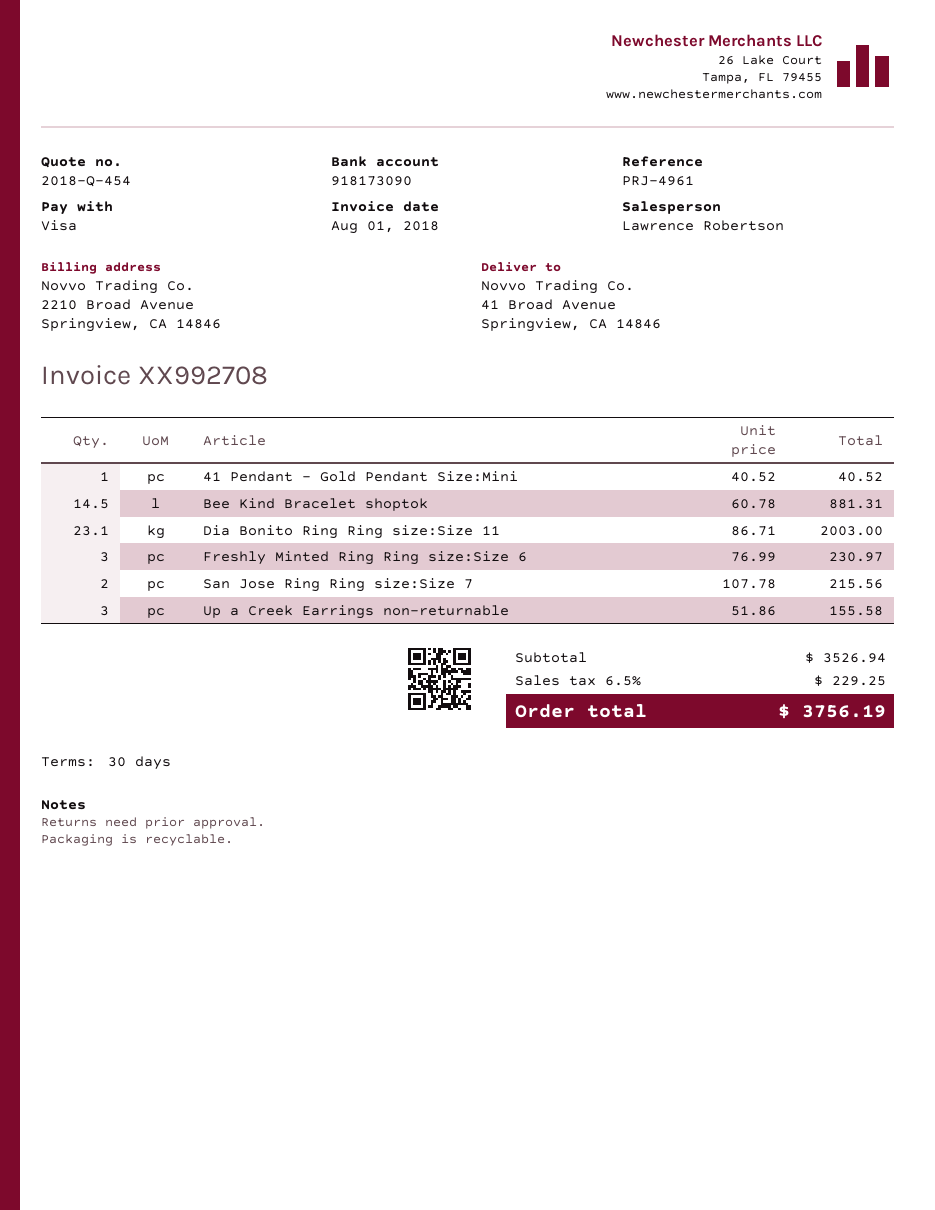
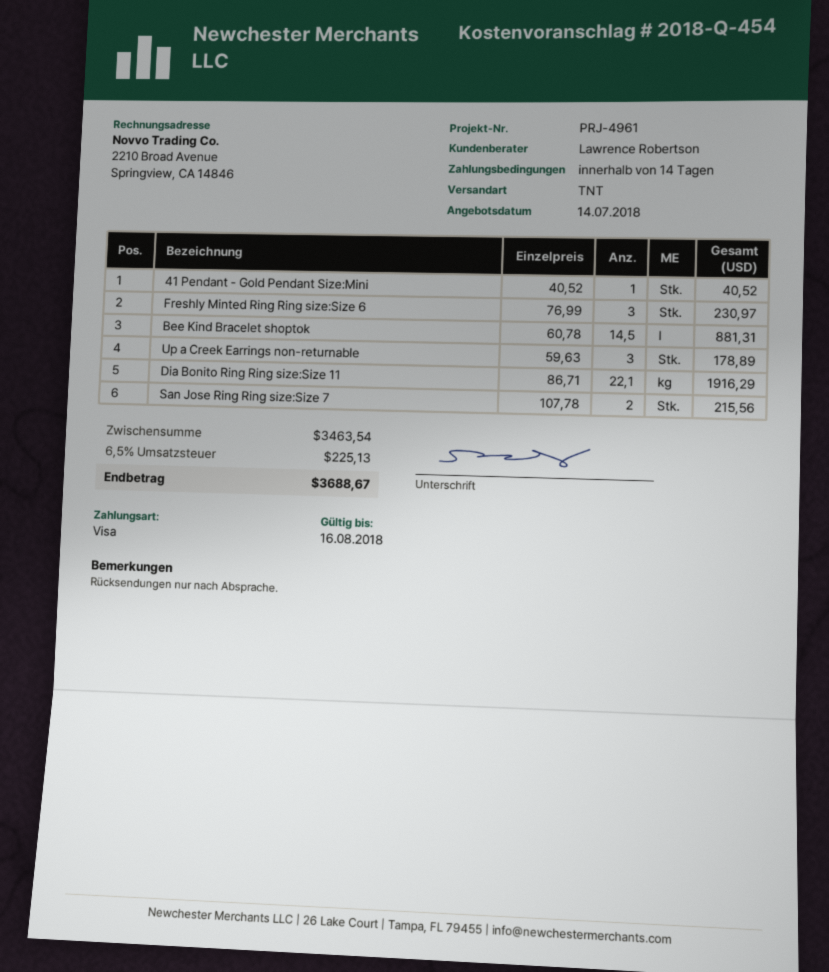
payment terms: 30 days -> 14 days
Dia Bonito Ring Ring size:Size 11: 23.1 x 86.71 = 2003.00 -> 22.1 x 86.71 = 1916.29
Up a Creek Earrings non-returnable: 3 x 51.86 = 155.58 -> 3 x 59.63 = 178.89
subtotal: 3526.94 -> 3463.54
tax: 6.5% = 229.25 -> 6.5% = 225.13
total: 3756.19 -> 3688.67

